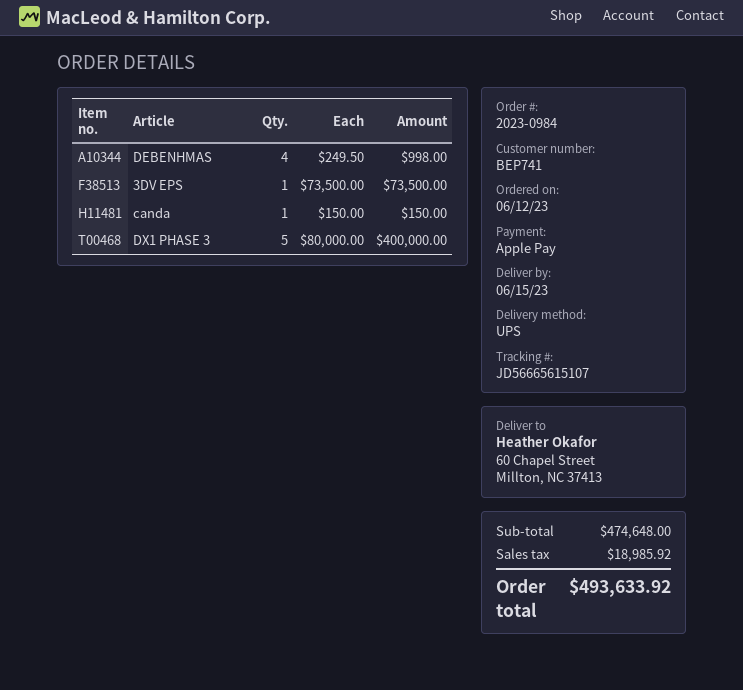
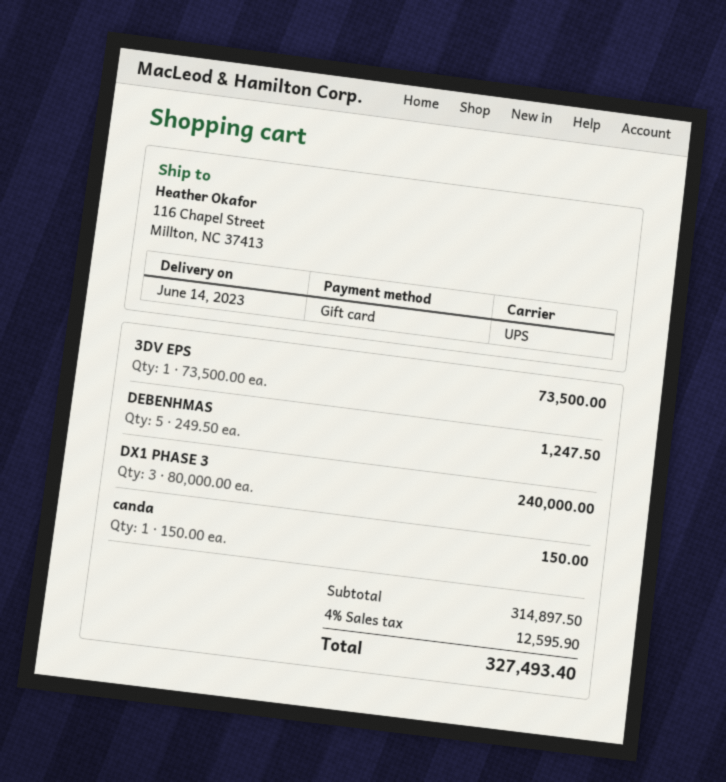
delivery date: 2023-06-15 -> 2023-06-14
payment method: Apple Pay -> gift card
ship to: 60 Chapel Street, Millton, NC 37413 -> 116 Chapel Street, Millton, NC 37413
DEBENHMAS: 4 x 249.50 = 998.00 -> 5 x 249.50 = 1247.50
DX1 PHASE 3: 5 x 80000.00 = 400000.00 -> 3 x 80000.00 = 240000.00
subtotal: 474648.00 -> 314897.50
tax: 18985.92 -> 12595.90
total: 493633.92 -> 327493.40

